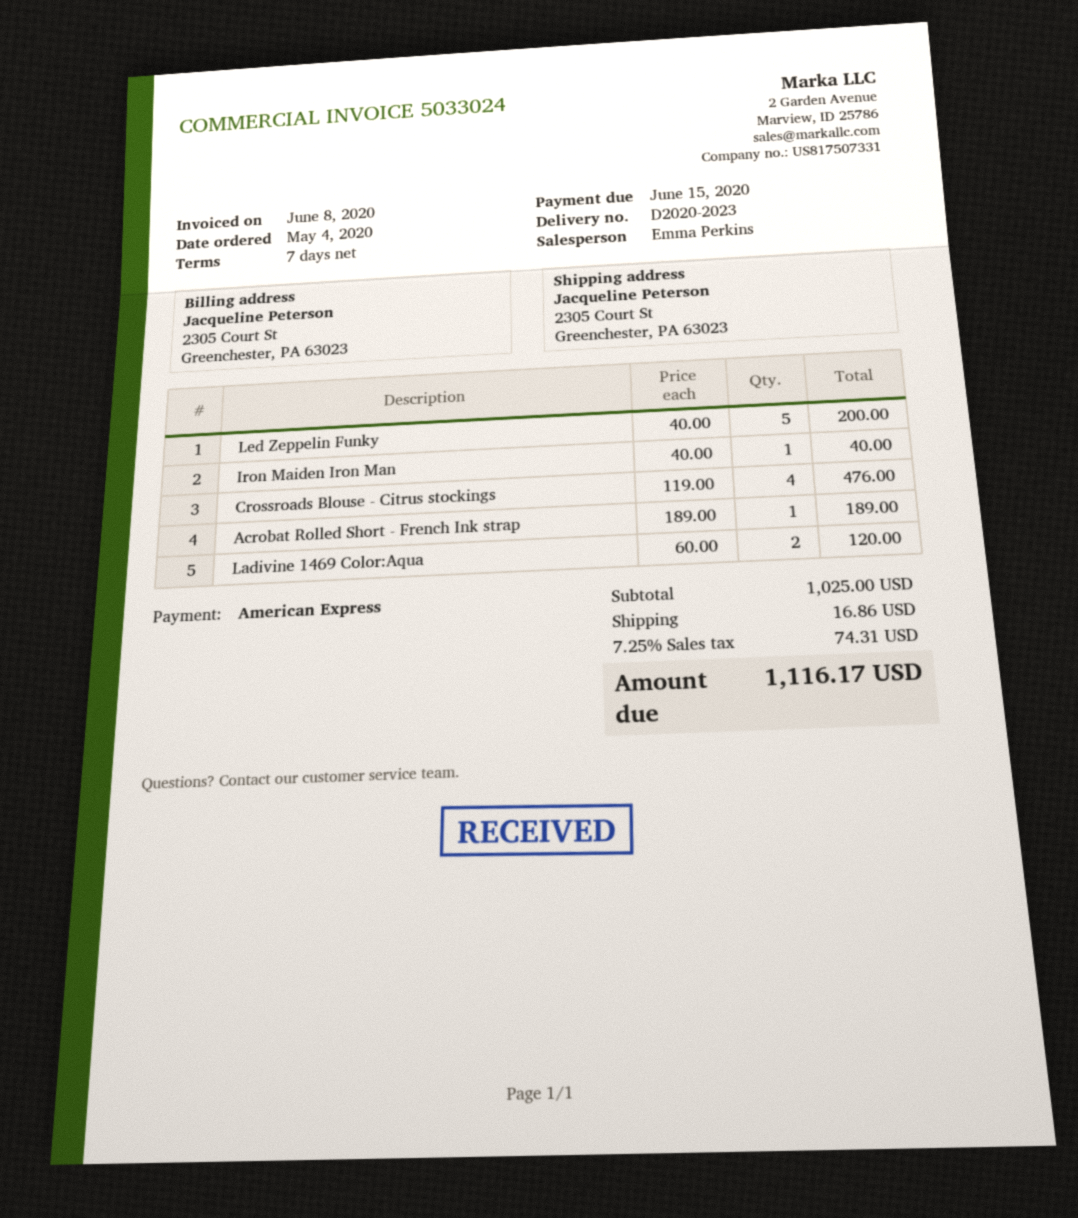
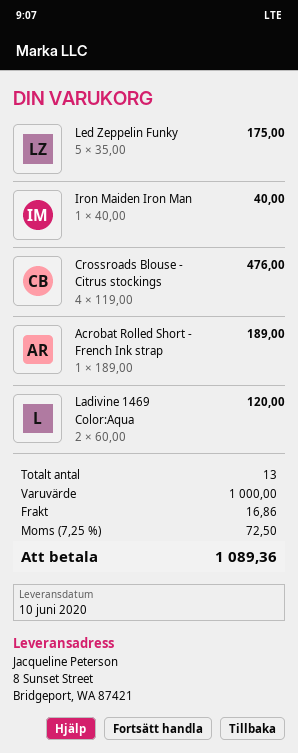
ship to: 2305 Court St, Greenchester, PA 63023 -> 8 Sunset Street, Bridgeport, WA 87421
Led Zeppelin Funky: 5 x 40.00 = 200.00 -> 5 x 35.00 = 175.00
subtotal: 1025.00 -> 1000.00
tax: 7.25% = 74.31 -> 7.25% = 72.50
total: 1116.17 -> 1089.36

